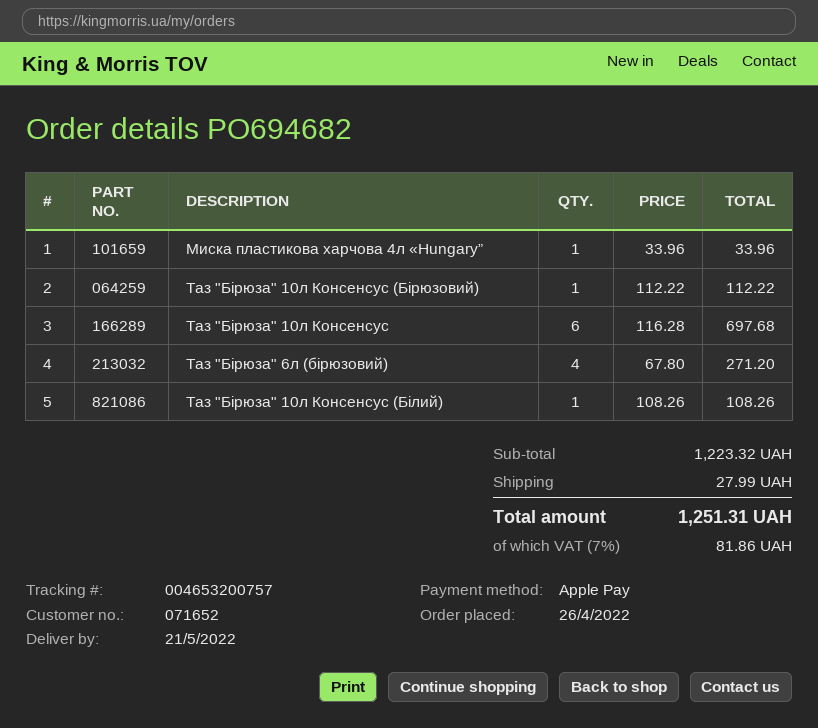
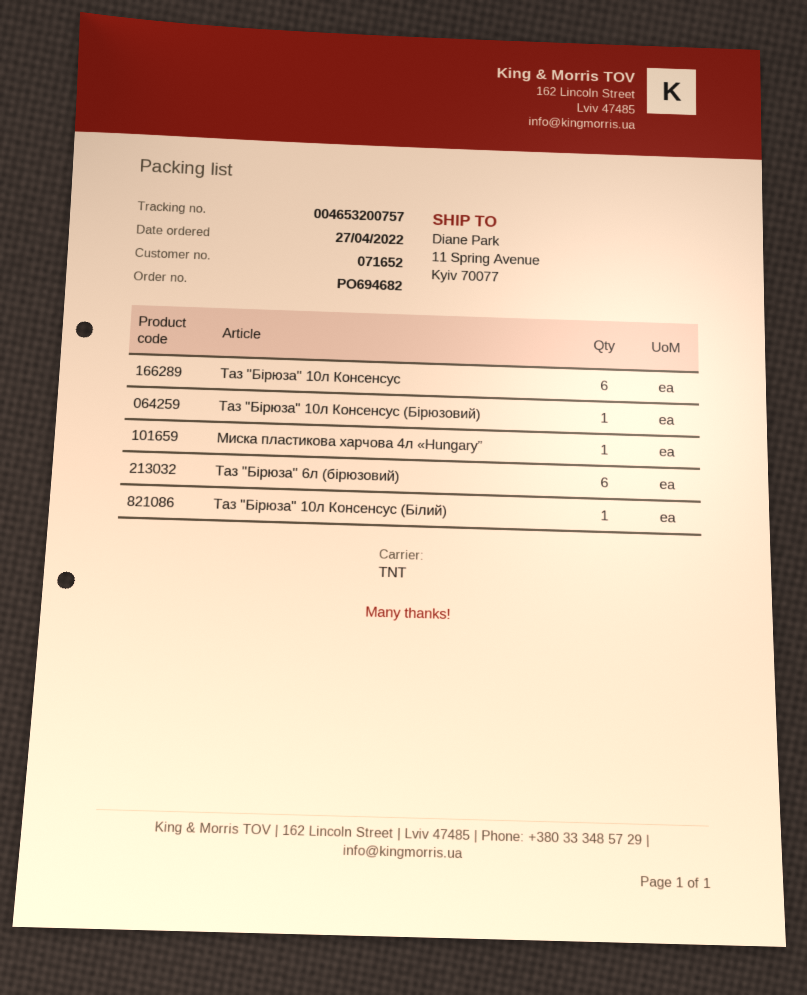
order date: 2022-04-26 -> 2022-04-27
Таз "Бірюза" 6л (бірюзовий): 4 -> 6

